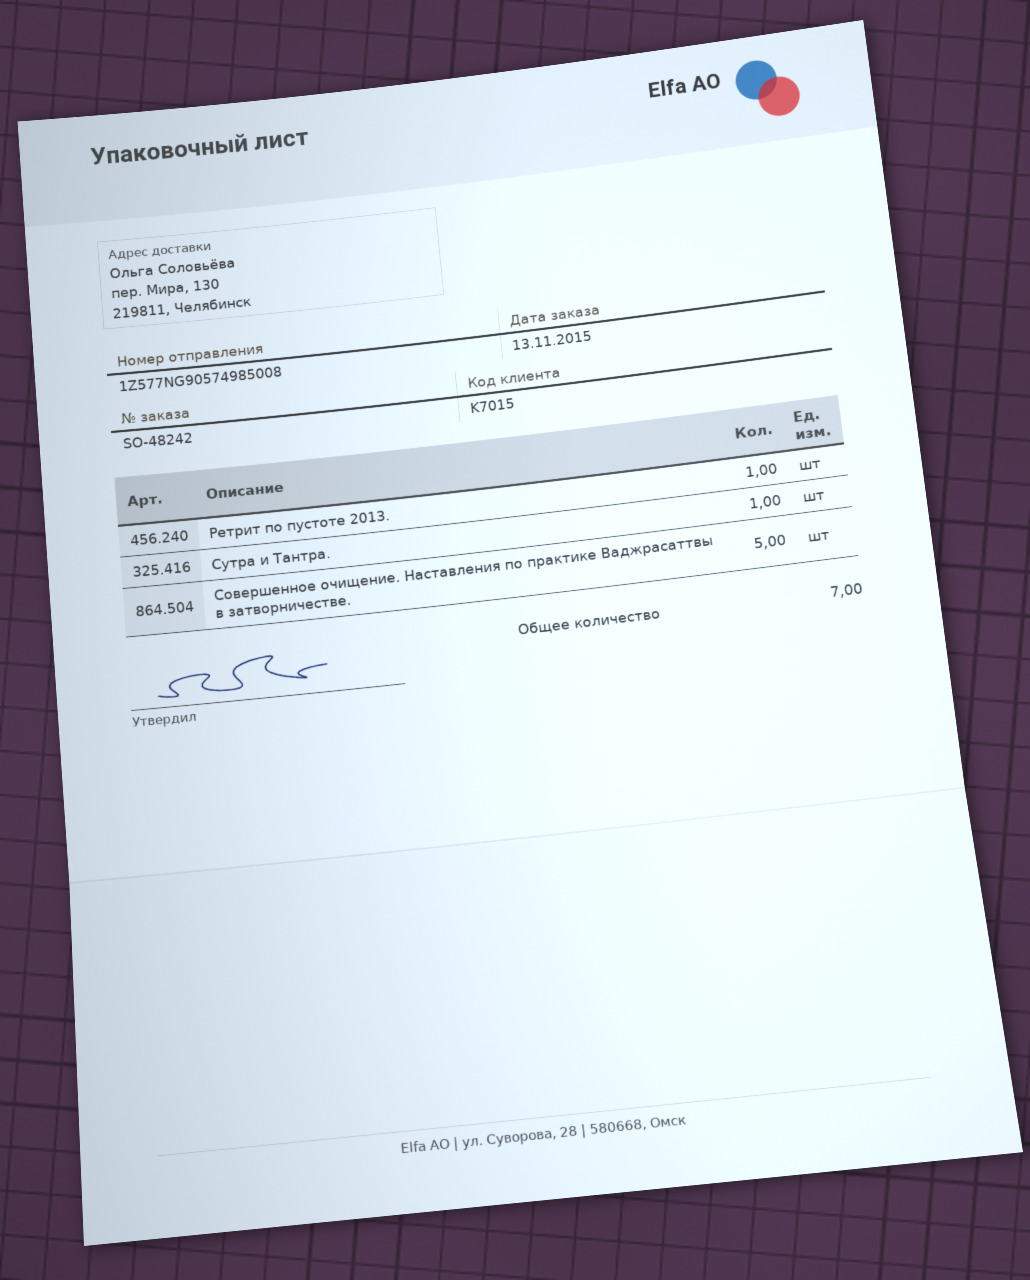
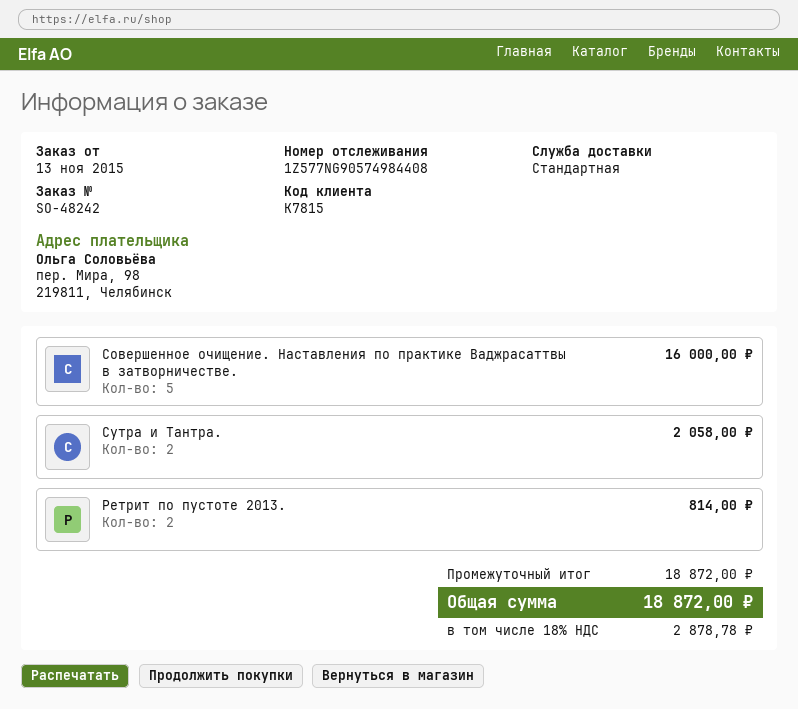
customer number: K7015 -> K7815
tracking number: 1Z577NG90574985008 -> 1Z577NG90574984408
Ретрит по пустоте 2013.: 1 -> 2
Сутра и Тантра.: 1 -> 2

